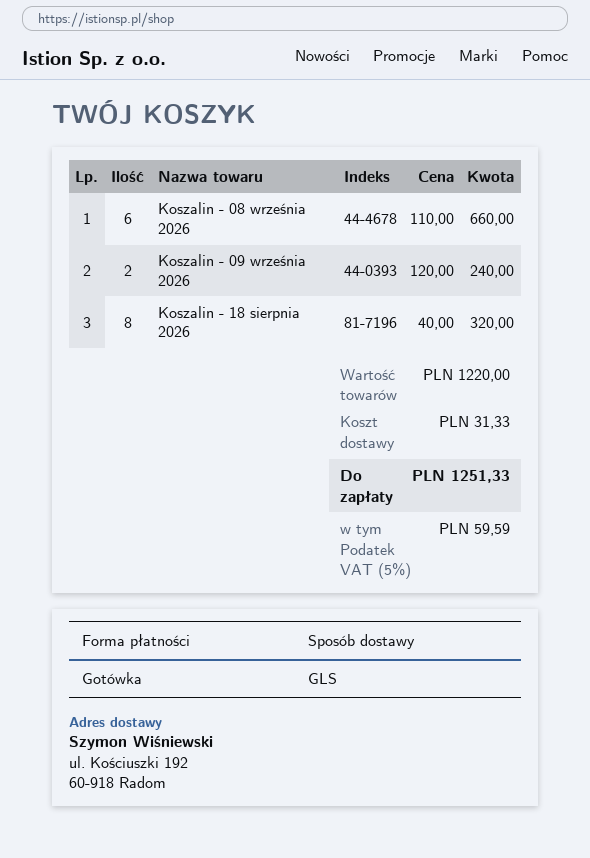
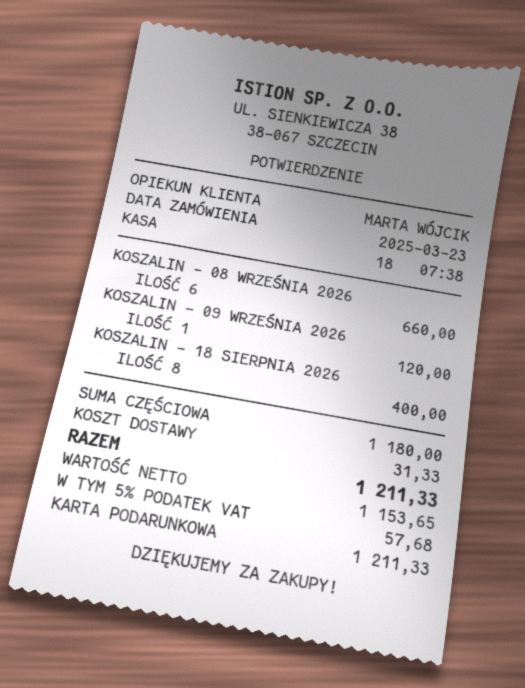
payment method: cash -> gift card
Koszalin - 09 września 2026: 2 for 240.00 -> 1 for 120.00
Koszalin - 18 sierpnia 2026: 8 for 320.00 -> 8 for 400.00
subtotal: 1220.00 -> 1180.00
tax: 5% = 59.59 -> 5% = 57.68
total: 1251.33 -> 1211.33

